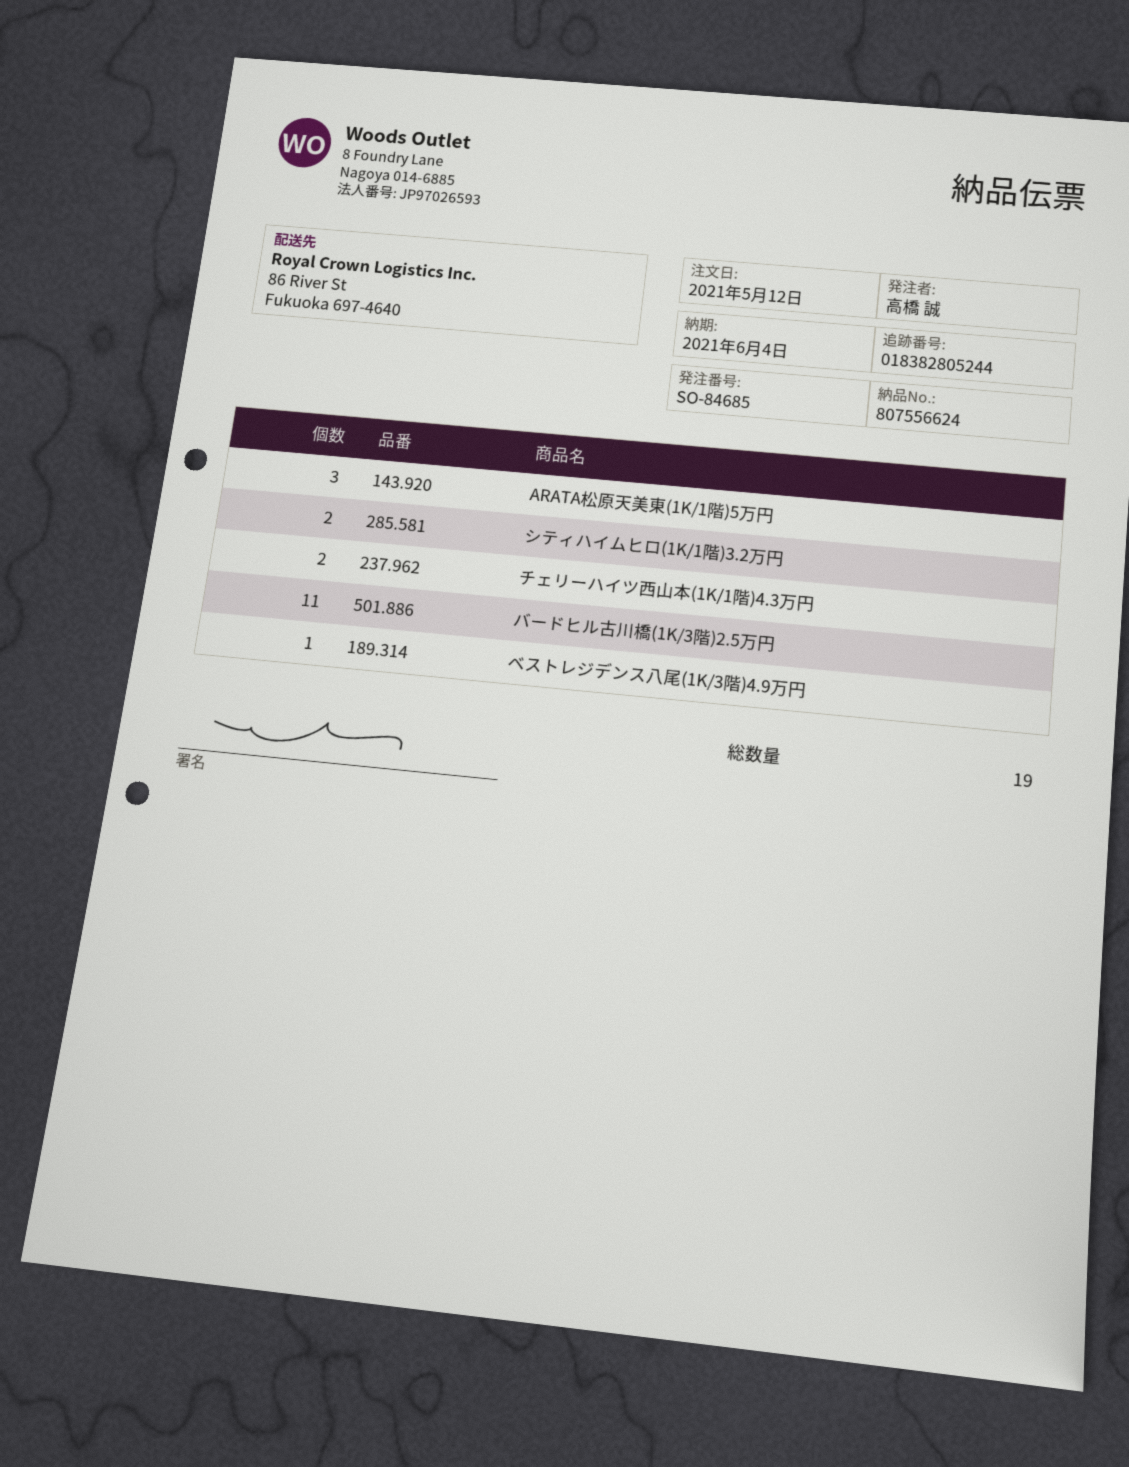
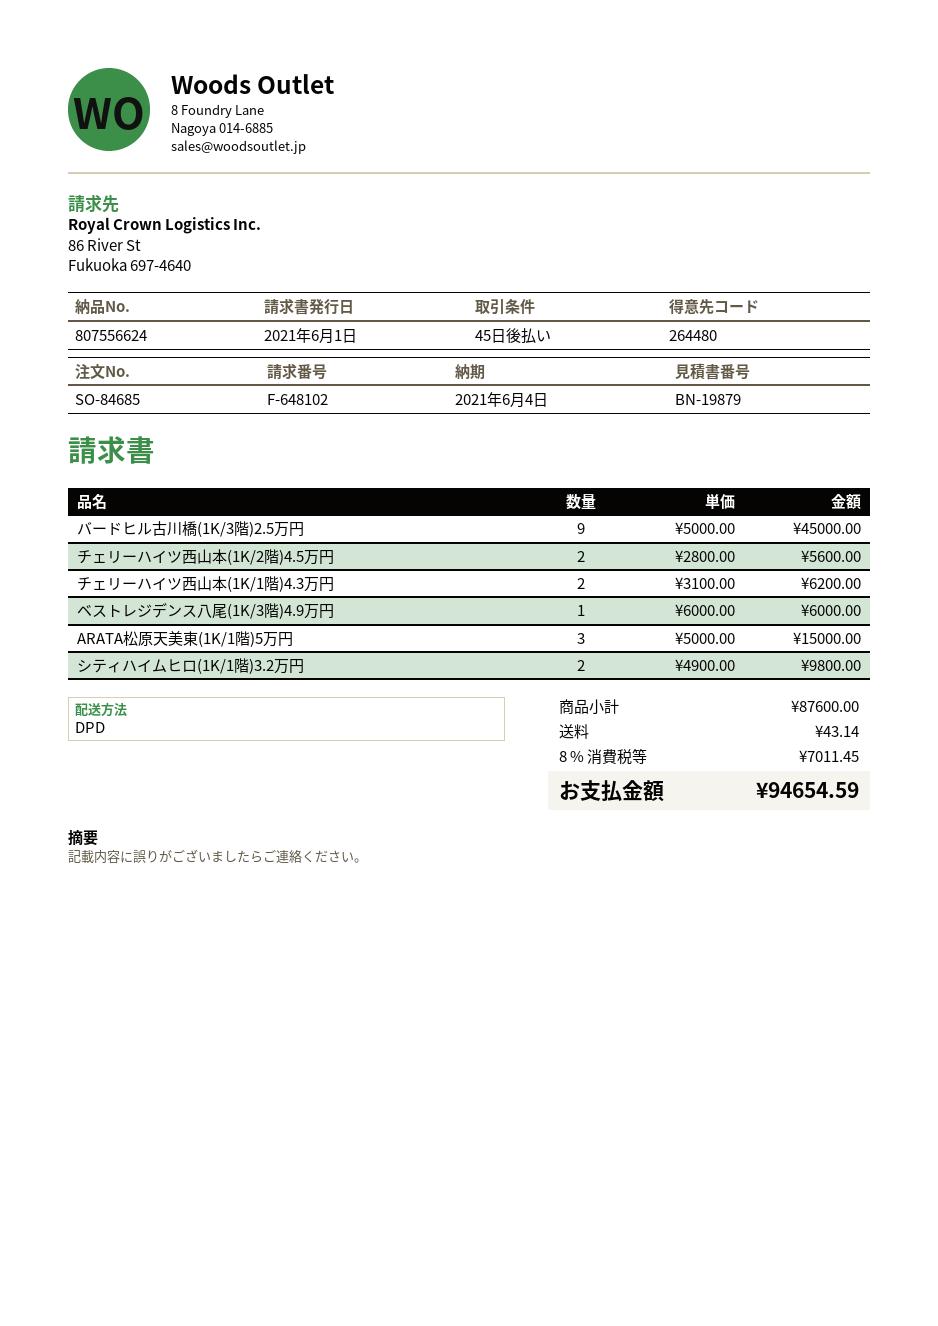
バードヒル古川橋(1K/3階)2.5万円: 11 -> 9
チェリーハイツ西山本(1K/2階)4.5万円: none -> 2

